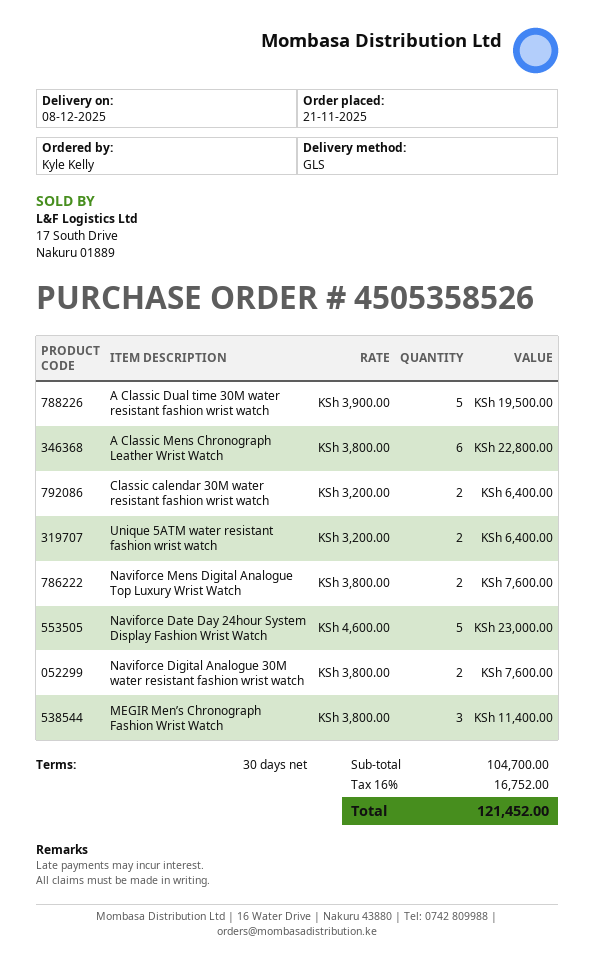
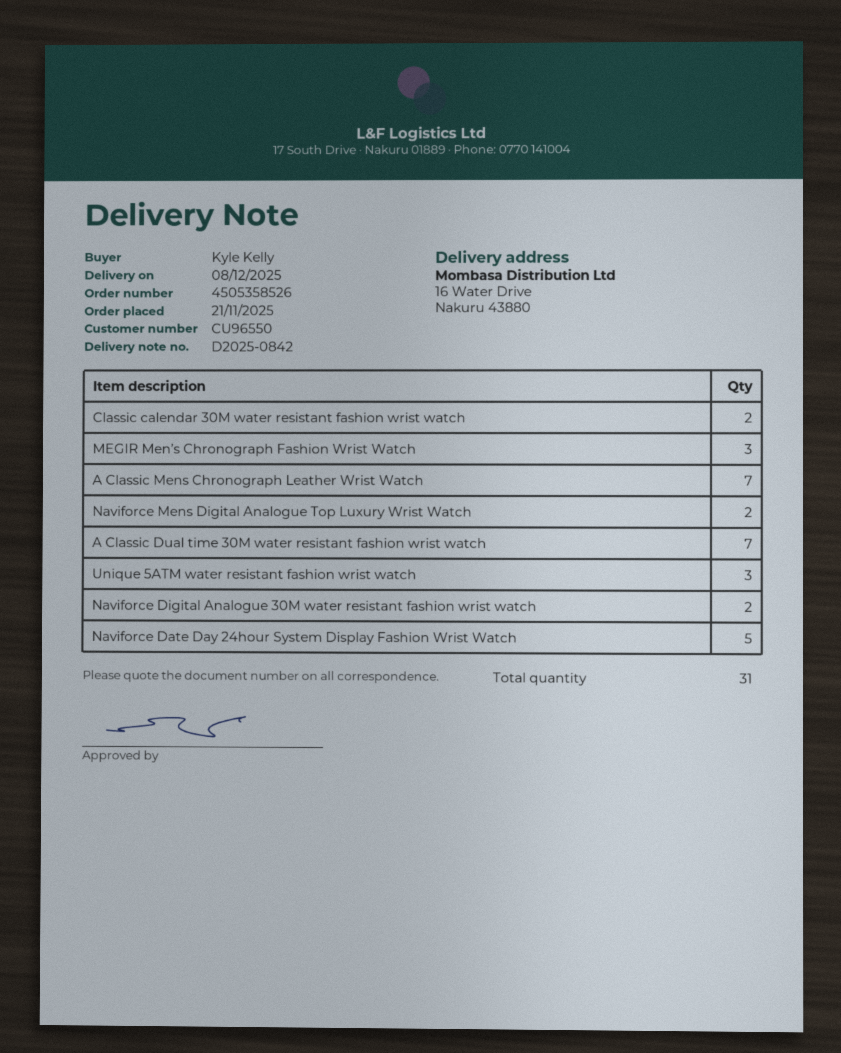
A Classic Dual time 30M water resistant fashion wrist watch: 5 -> 7
A Classic Mens Chronograph Leather Wrist Watch: 6 -> 7
Unique 5ATM water resistant fashion wrist watch: 2 -> 3

